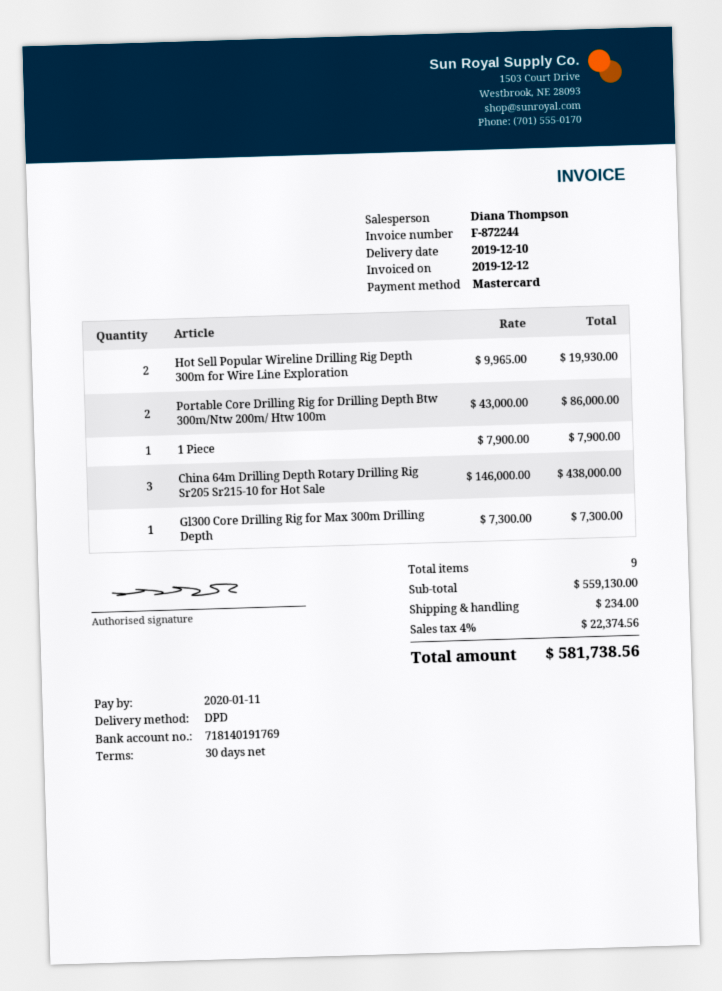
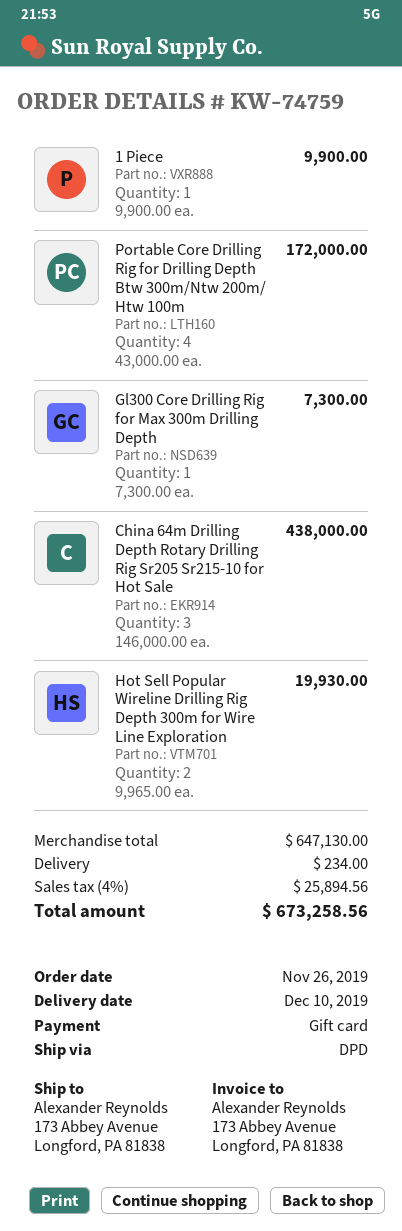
payment method: Mastercard -> gift card
Portable Core Drilling Rig for Drilling Depth Btw 300m/Ntw 200m/ Htw 100m: 2 x 43000.00 = 86000.00 -> 4 x 43000.00 = 172000.00
1 Piece: 1 x 7900.00 = 7900.00 -> 1 x 9900.00 = 9900.00
subtotal: 559130.00 -> 647130.00
tax: 4% = 22374.56 -> 4% = 25894.56
total: 581738.56 -> 673258.56

